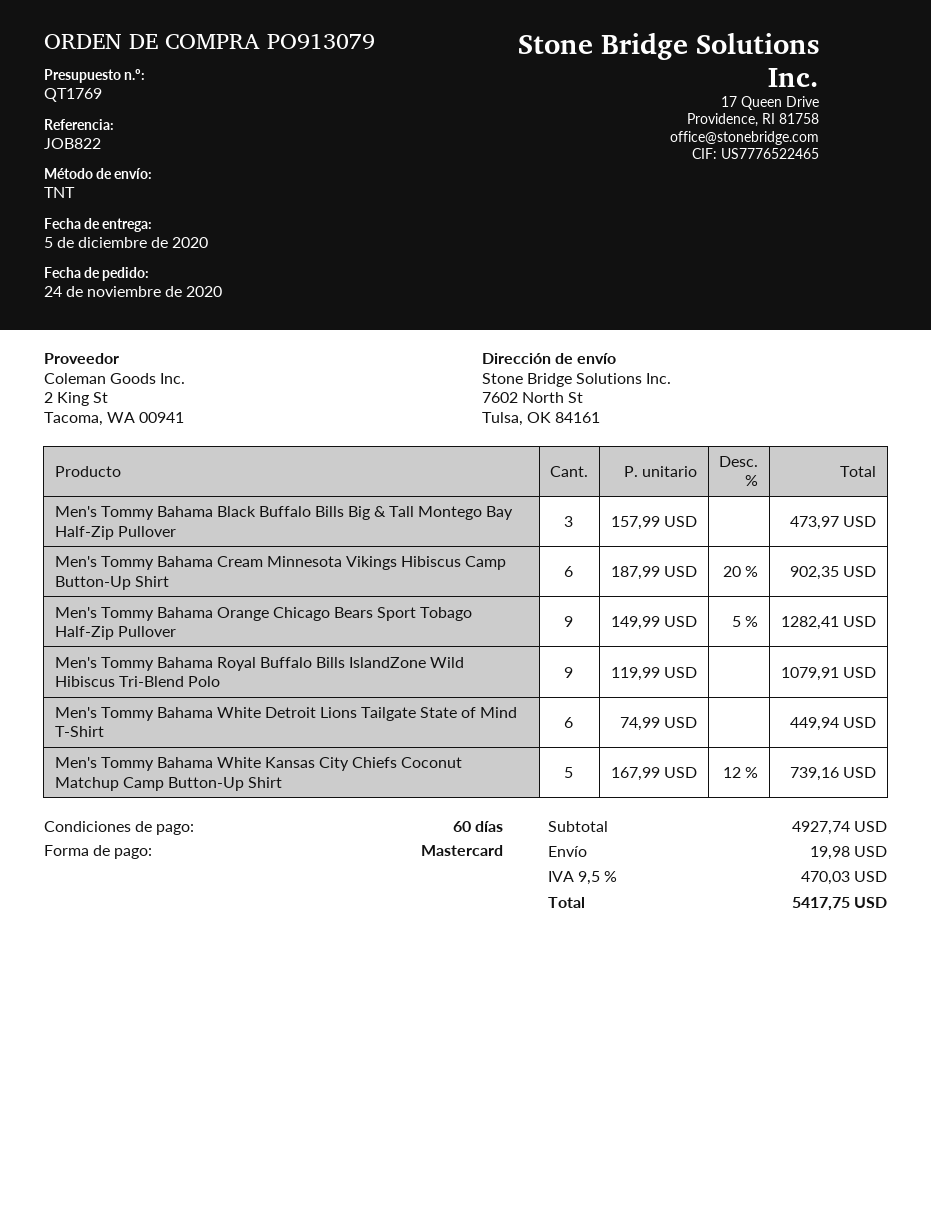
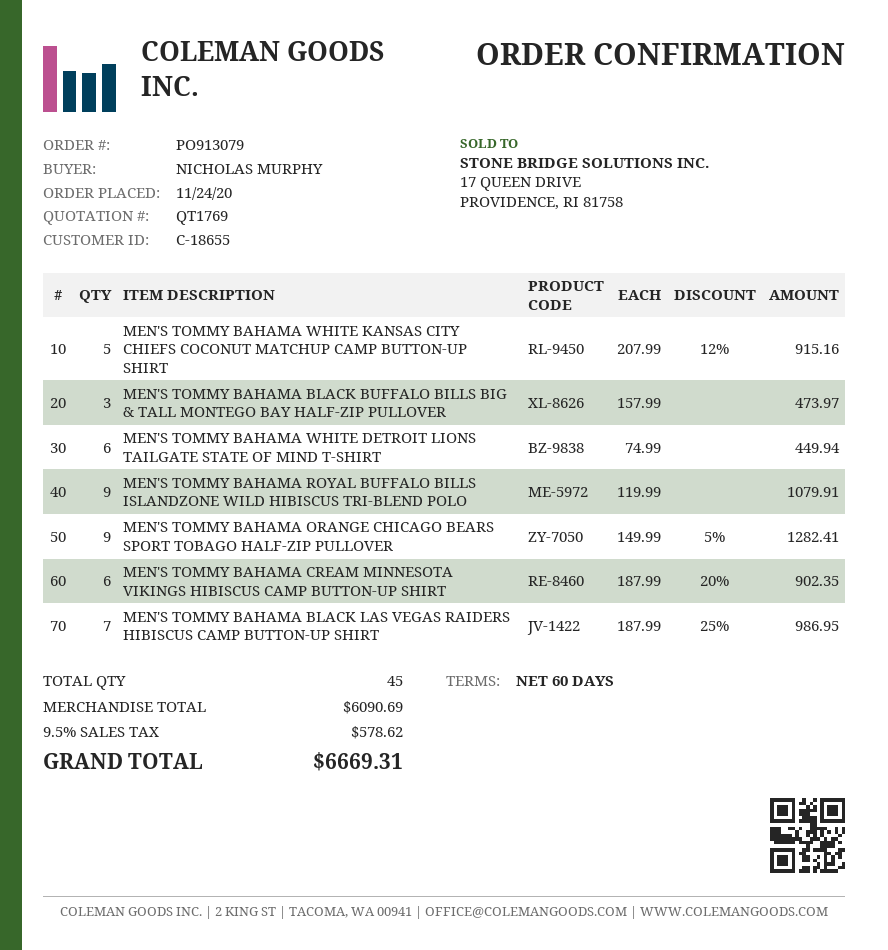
Men's Tommy Bahama White Kansas City Chiefs Coconut Matchup Camp Button-Up Shirt: 5 x 167.99 - 12% = 739.16 -> 5 x 207.99 - 12% = 915.16
MEN'S TOMMY BAHAMA BLACK LAS VEGAS RAIDERS HIBISCUS CAMP BUTTON-UP SHIRT: none -> 7 x 187.99 - 25% = 986.95
subtotal: 4927.74 -> 6090.69
shipping: 19.98 -> none
tax: 9.5% = 470.03 -> 9.5% = 578.62
total: 5417.75 -> 6669.31

